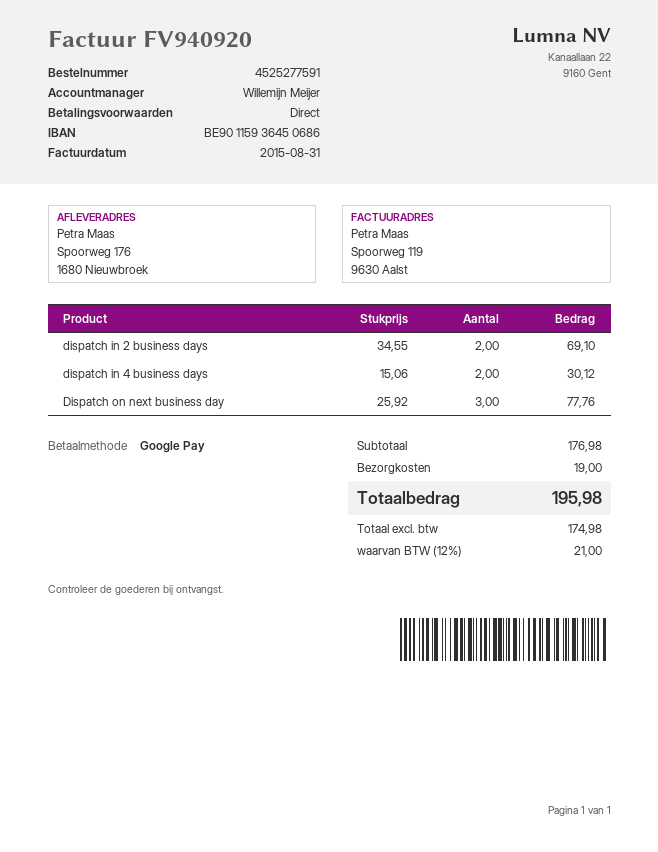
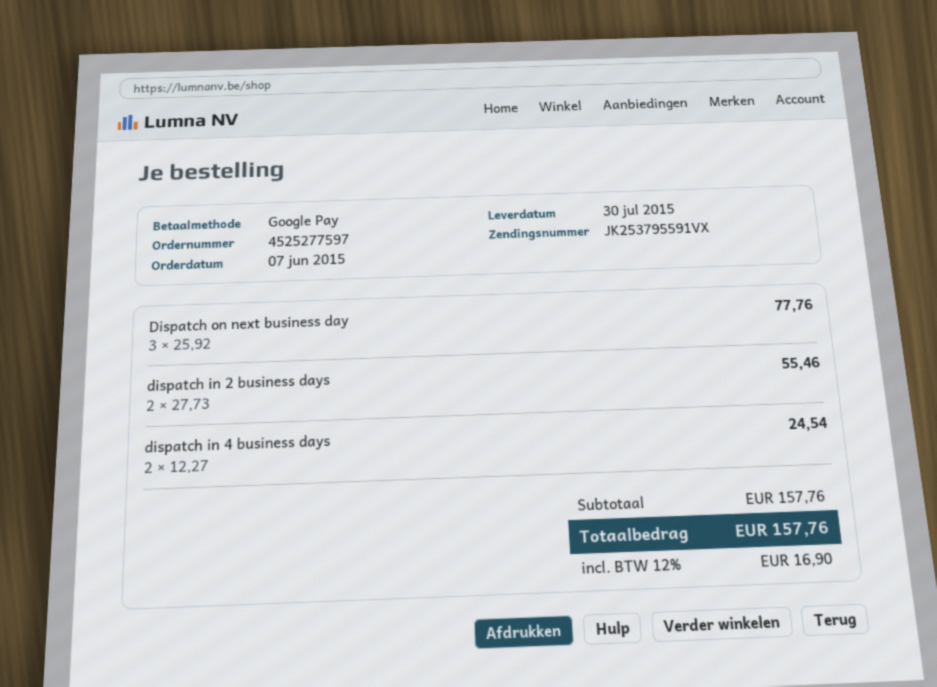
order number: 4525277591 -> 4525277597
dispatch in 2 business days: 2 x 34.55 = 69.10 -> 2 x 27.73 = 55.46
dispatch in 4 business days: 2 x 15.06 = 30.12 -> 2 x 12.27 = 24.54
subtotal: 176.98 -> 157.76
shipping: 19.00 -> none
tax: 12% = 21.00 -> 12% = 16.90
total: 195.98 -> 157.76

